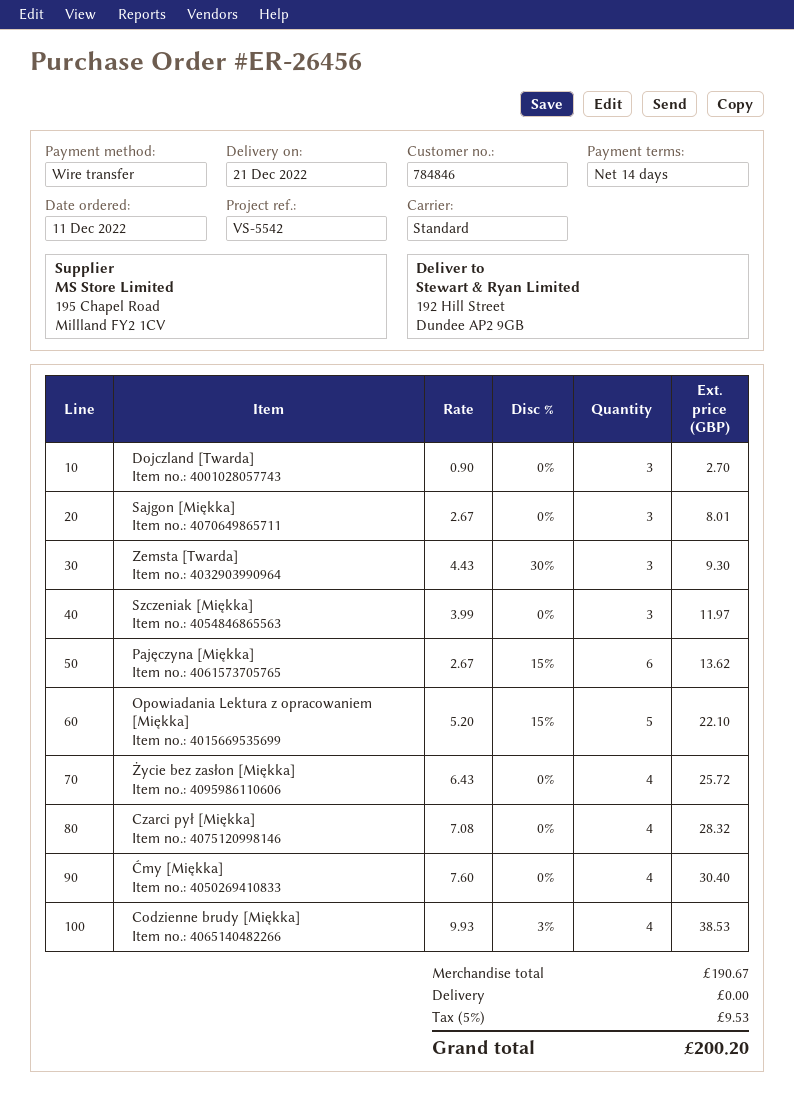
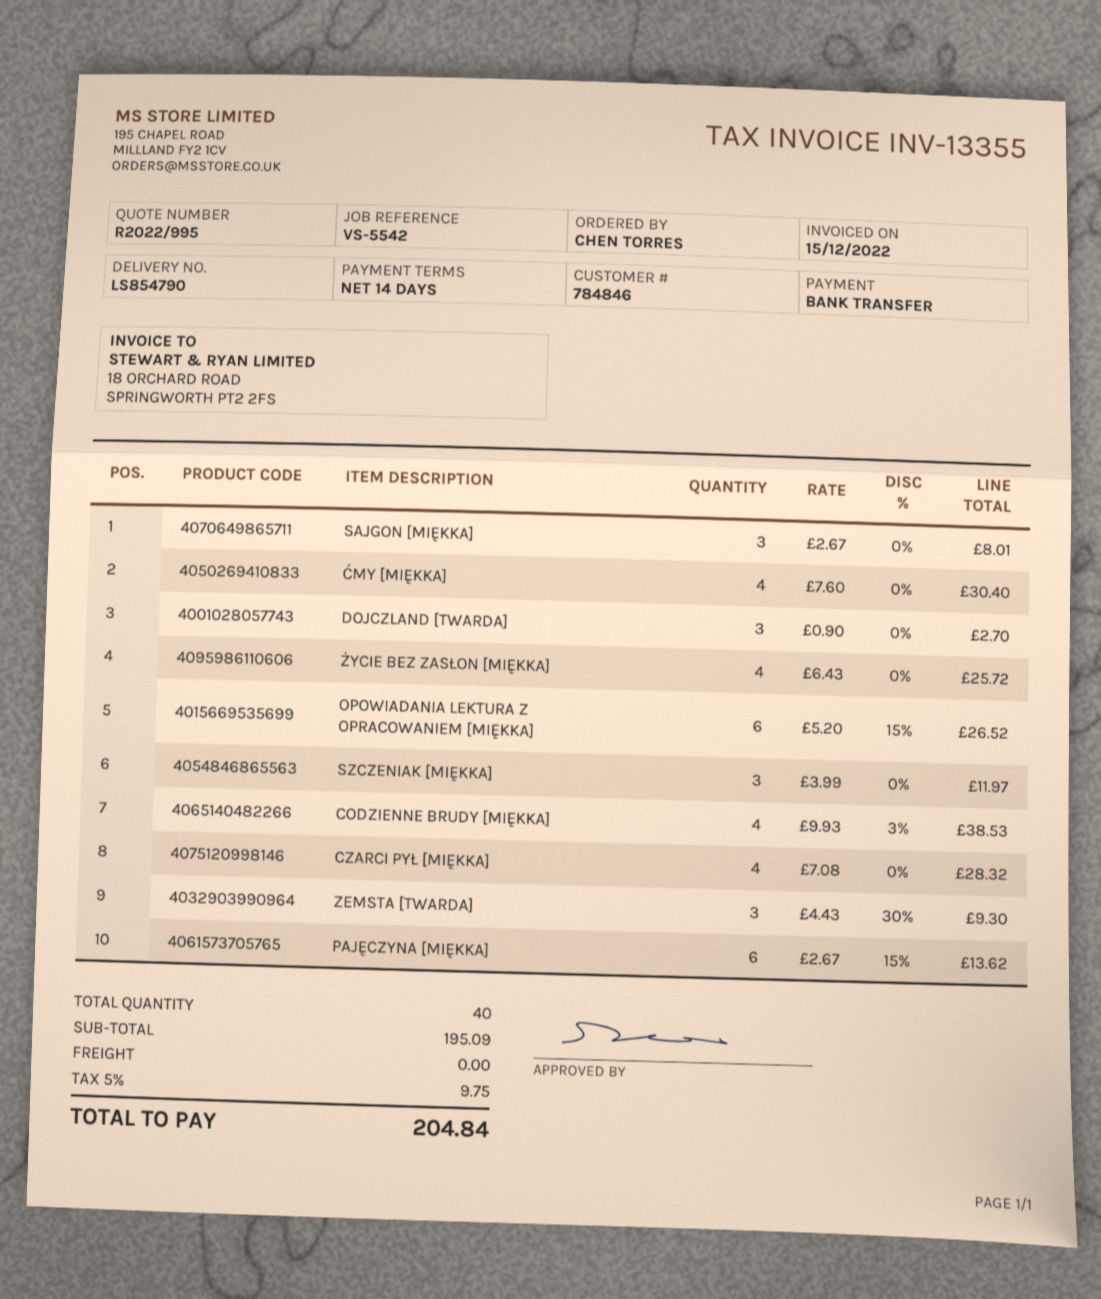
Opowiadania Lektura z opracowaniem [Miękka]: 5 x 5.20 - 15% = 22.10 -> 6 x 5.20 - 15% = 26.52
subtotal: 190.67 -> 195.09
tax: 5% = 9.53 -> 5% = 9.75
total: 200.20 -> 204.84

